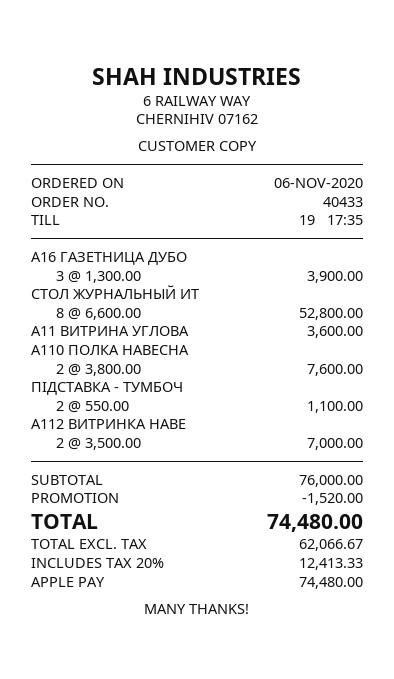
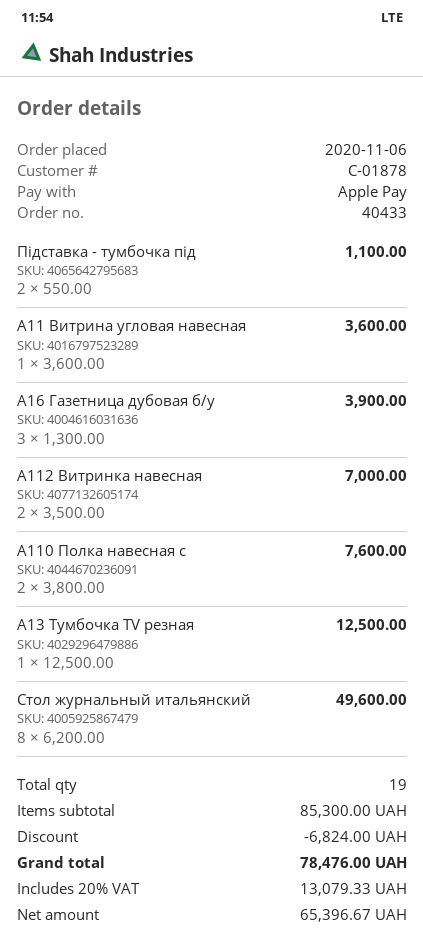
СТОЛ ЖУРНАЛЬНЫЙ ИТ: 8 x 6600.00 = 52800.00 -> 8 x 6200.00 = 49600.00
А13 Тумбочка TV резная: none -> 1 x 12500.00 = 12500.00
subtotal: 76000.00 -> 85300.00
discount: 1520.00 -> 6824.00
net: 62066.67 -> 65396.67
tax: 20% = 12413.33 -> 20% = 13079.33
total: 74480.00 -> 78476.00

